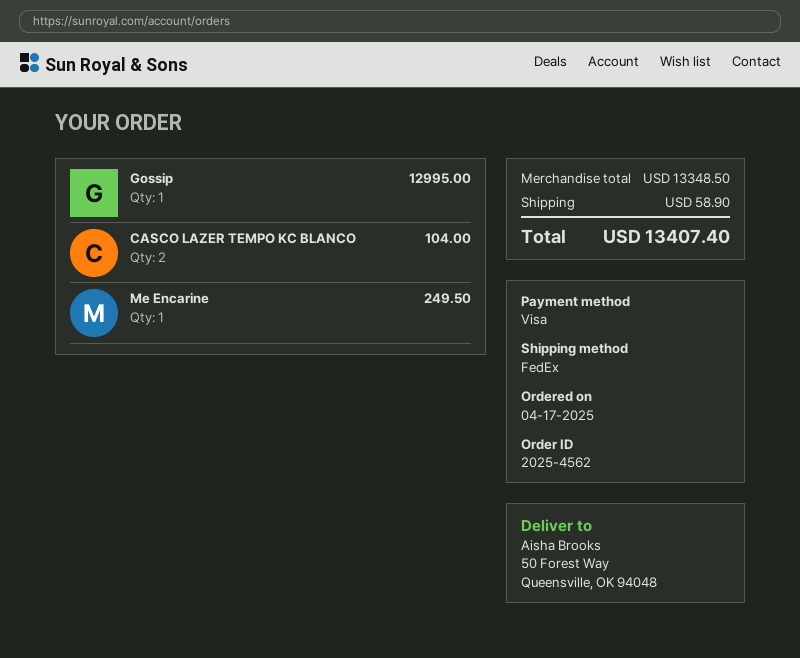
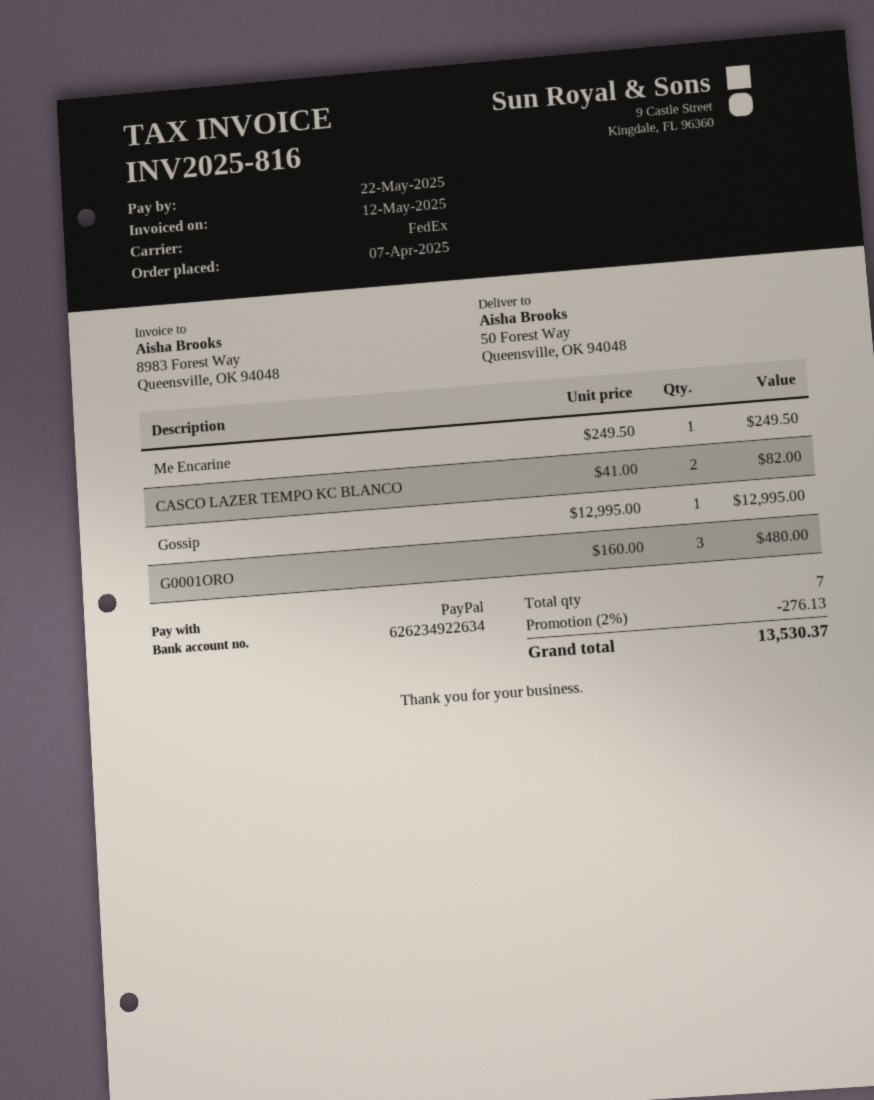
order date: 2025-04-17 -> 2025-04-07
payment method: Visa -> PayPal
CASCO LAZER TEMPO KC BLANCO: 2 for 104.00 -> 2 for 82.00
G0001ORO: none -> 3 for 480.00
discount: none -> 2% = 276.13
shipping: 58.90 -> none
total: 13407.40 -> 13530.37

